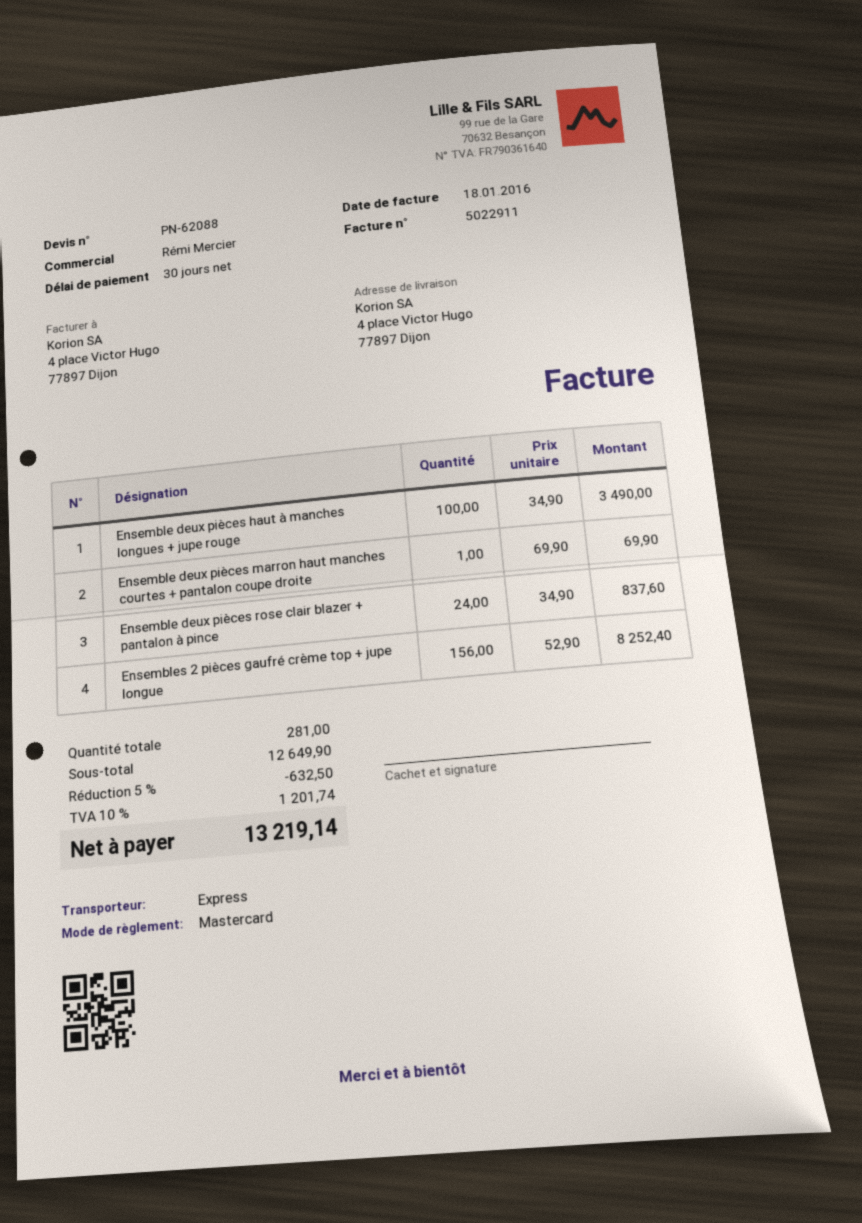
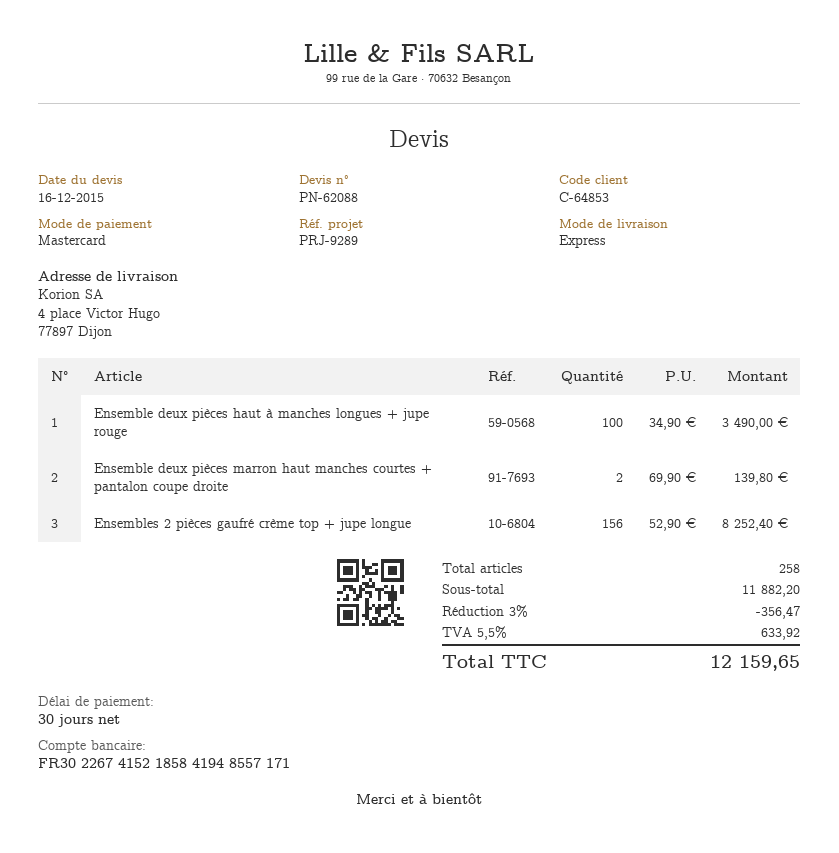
Ensemble deux pièces marron haut manches courtes + pantalon coupe droite: 1 x 69.90 = 69.90 -> 2 x 69.90 = 139.80
Ensemble deux pièces rose clair blazer + pantalon à pince: 24 x 34.90 = 837.60 -> none
total quantity: 281 -> 258
subtotal: 12649.90 -> 11882.20
discount: 5% = 632.50 -> 3% = 356.47
tax: 10% = 1201.74 -> 5.5% = 633.92
total: 13219.14 -> 12159.65

